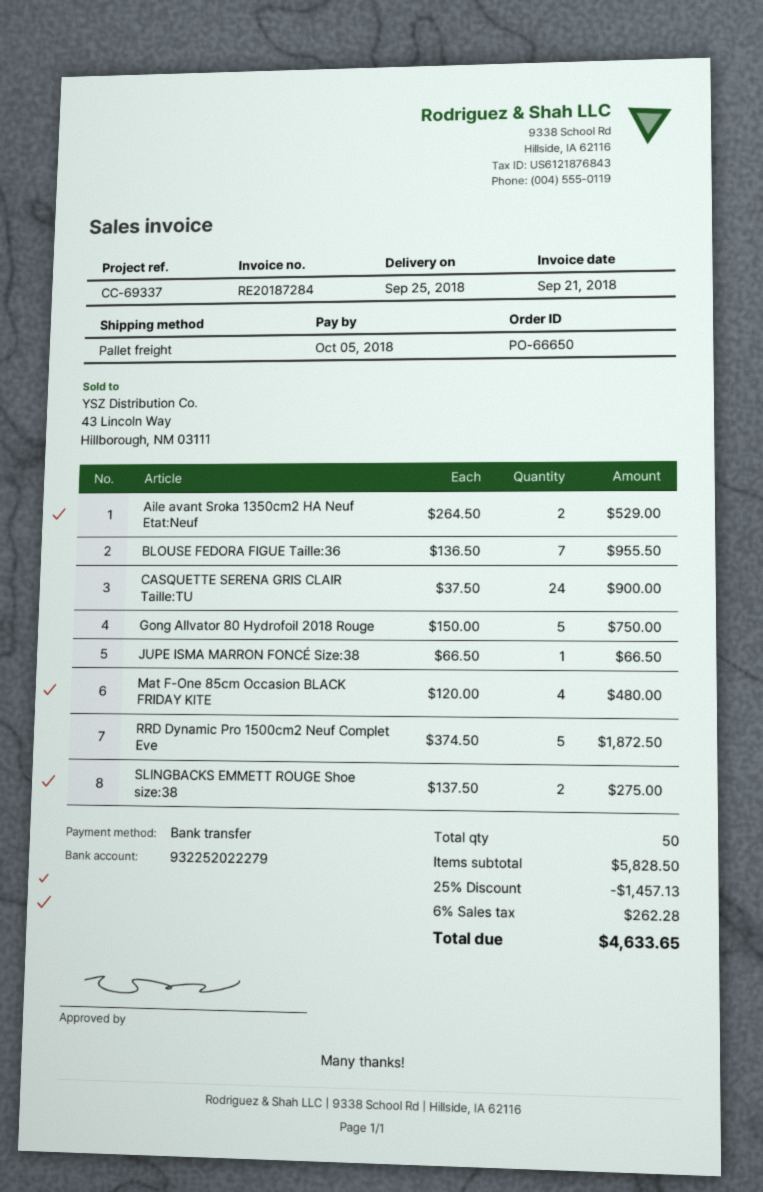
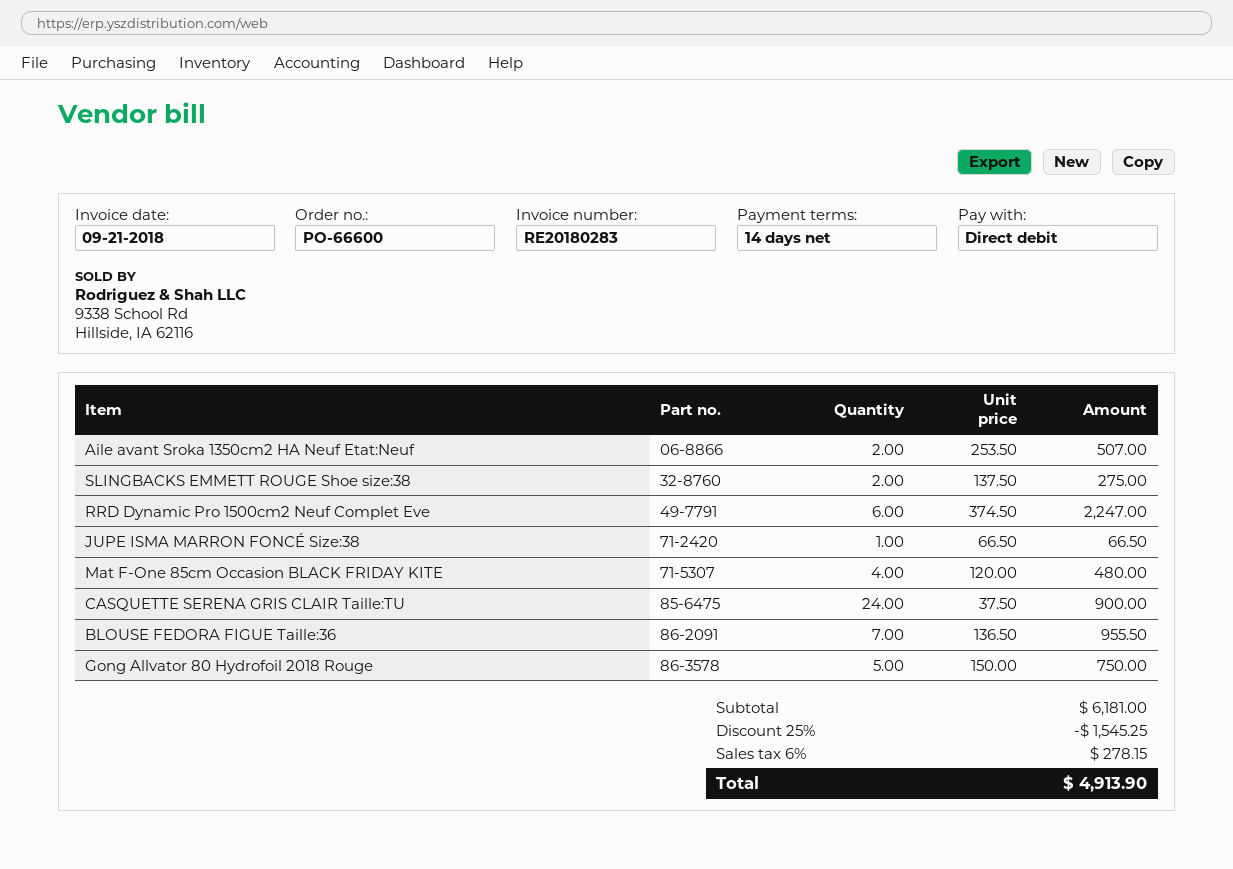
order number: PO-66650 -> PO-66600
invoice number: RE20187284 -> RE20180283
payment method: bank transfer -> direct debit
Aile avant Sroka 1350cm2 HA Neuf Etat:Neuf: 2 x 264.50 = 529.00 -> 2 x 253.50 = 507.00
RRD Dynamic Pro 1500cm2 Neuf Complet Eve: 5 x 374.50 = 1872.50 -> 6 x 374.50 = 2247.00
subtotal: 5828.50 -> 6181.00
discount: 25% = 1457.13 -> 25% = 1545.25
tax: 6% = 262.28 -> 6% = 278.15
total: 4633.65 -> 4913.90

